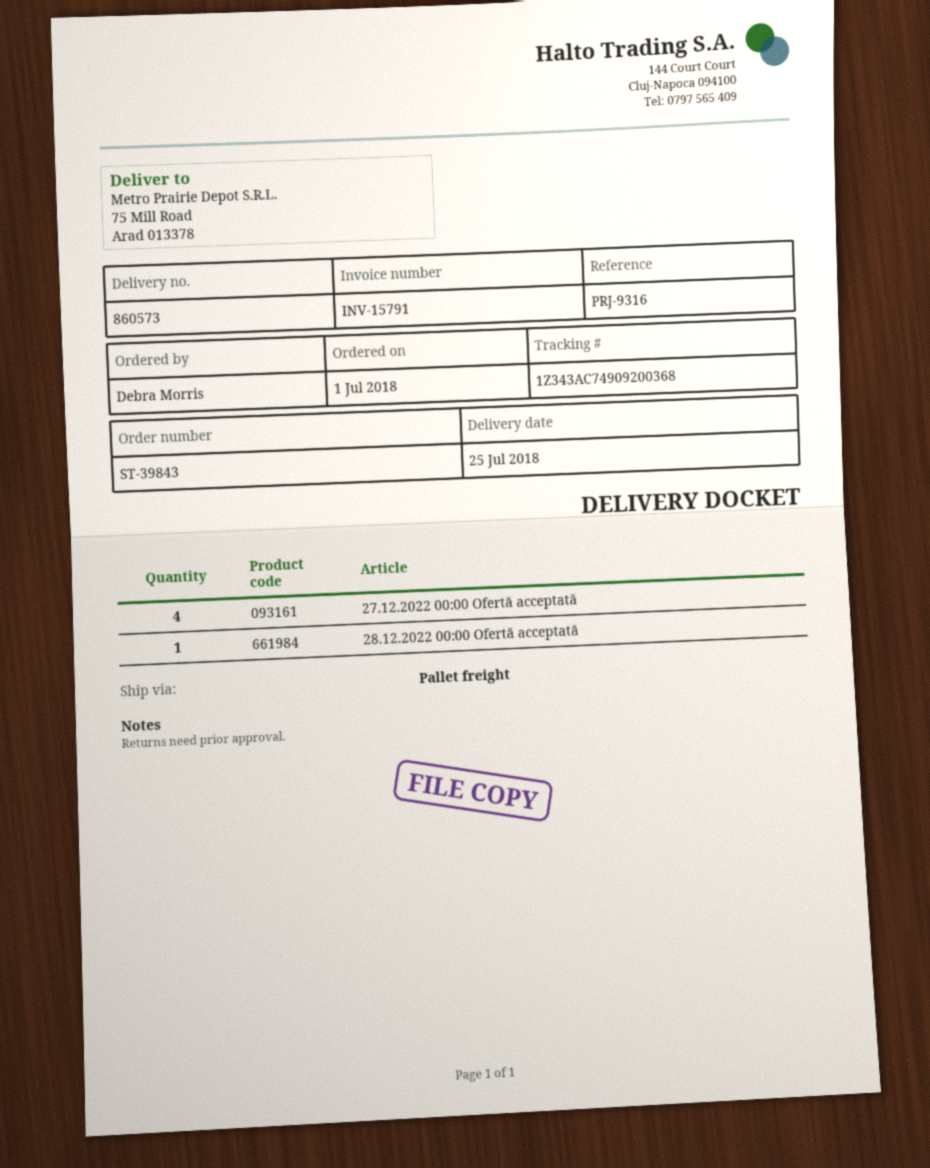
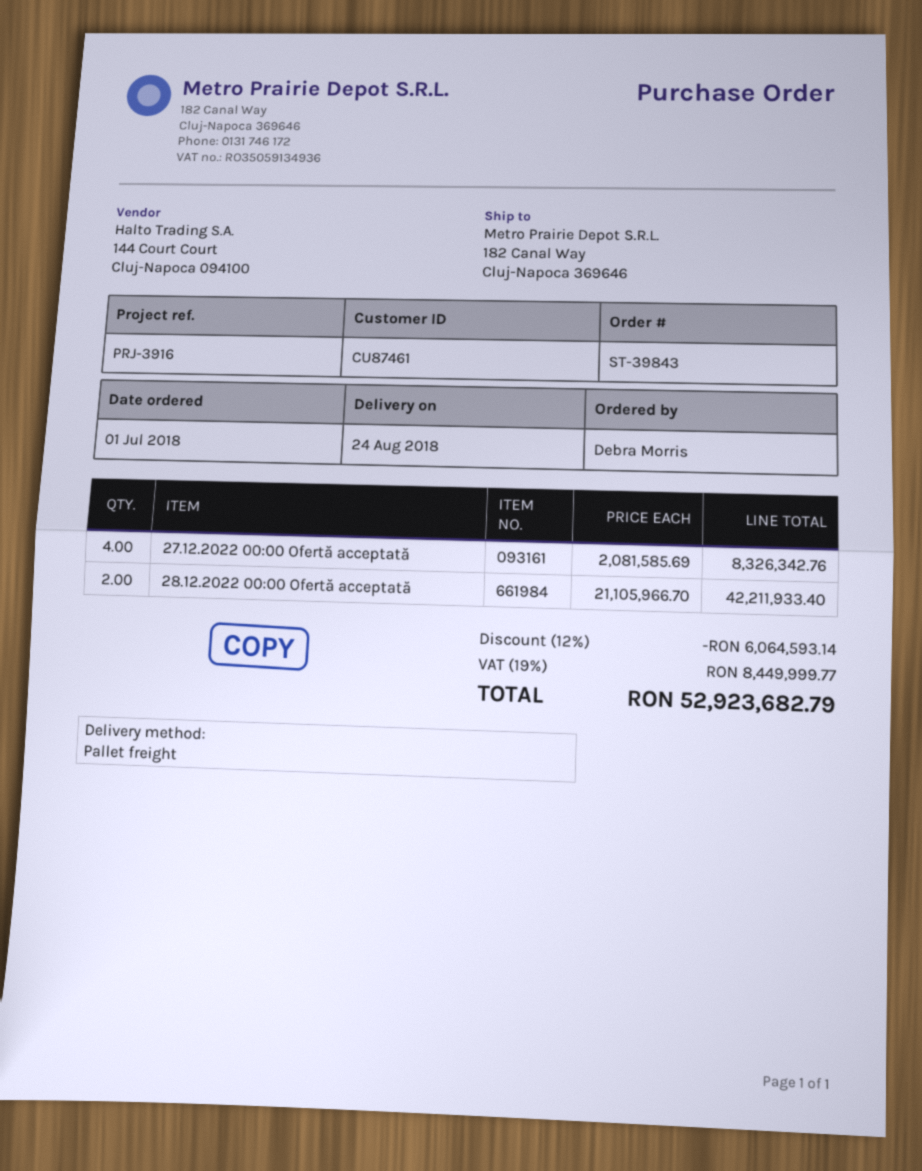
delivery date: 2018-07-25 -> 2018-08-24
reference: PRJ-9316 -> PRJ-3916
ship to: 75 Mill Road, Arad 013378 -> 182 Canal Way, Cluj-Napoca 369646
28.12.2022 00:00 Ofertă acceptată: 1 -> 2

